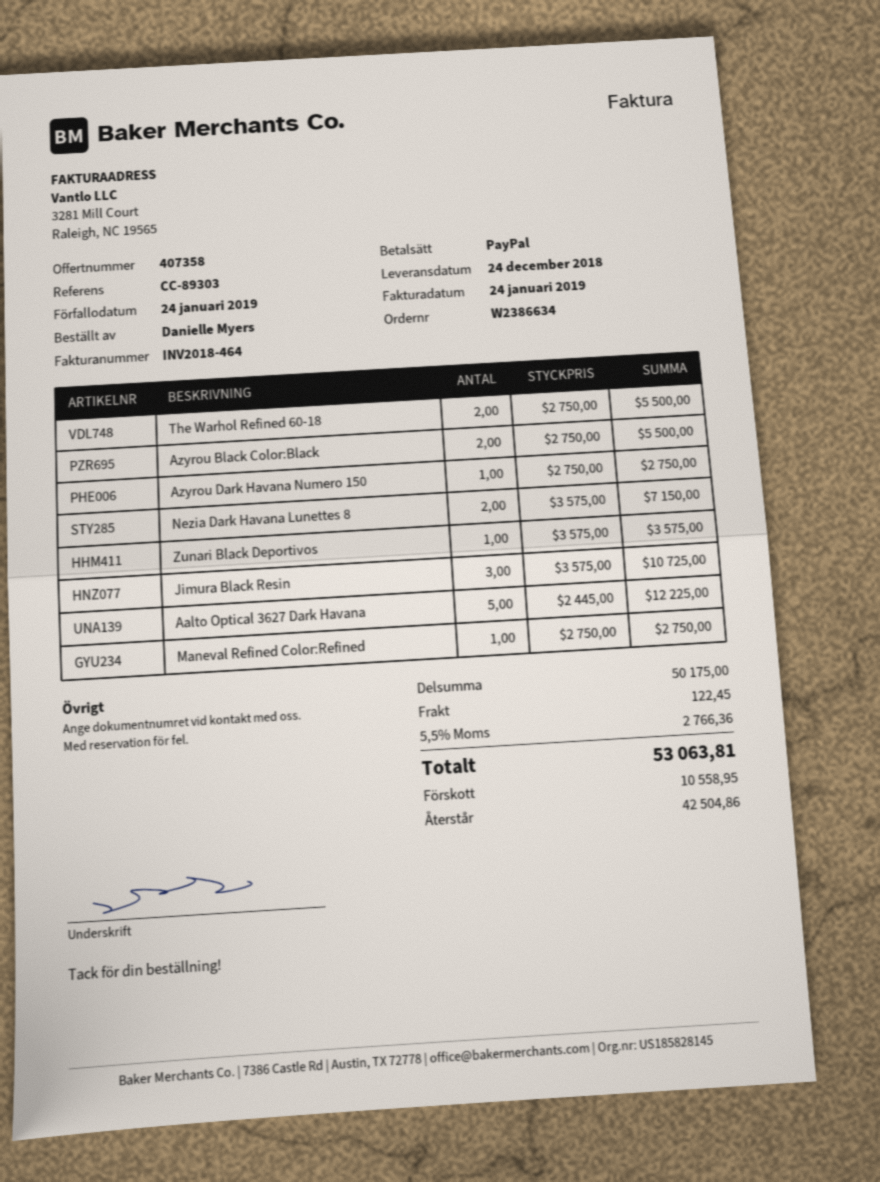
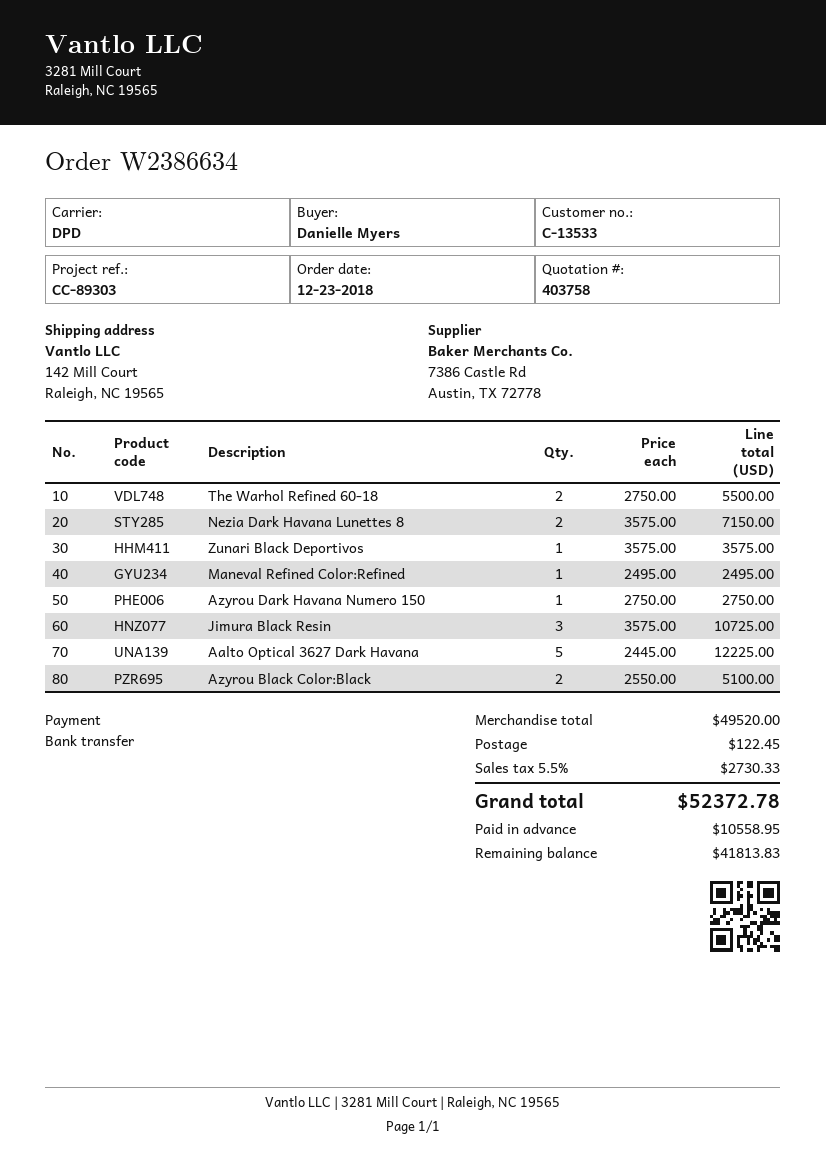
quote number: 407358 -> 403758
payment method: PayPal -> bank transfer
Azyrou Black Color:Black: 2 x 2750.00 = 5500.00 -> 2 x 2550.00 = 5100.00
Maneval Refined Color:Refined: 1 x 2750.00 = 2750.00 -> 1 x 2495.00 = 2495.00
subtotal: 50175.00 -> 49520.00
tax: 5.5% = 2766.36 -> 5.5% = 2730.33
total: 53063.81 -> 52372.78
balance: 42504.86 -> 41813.83

